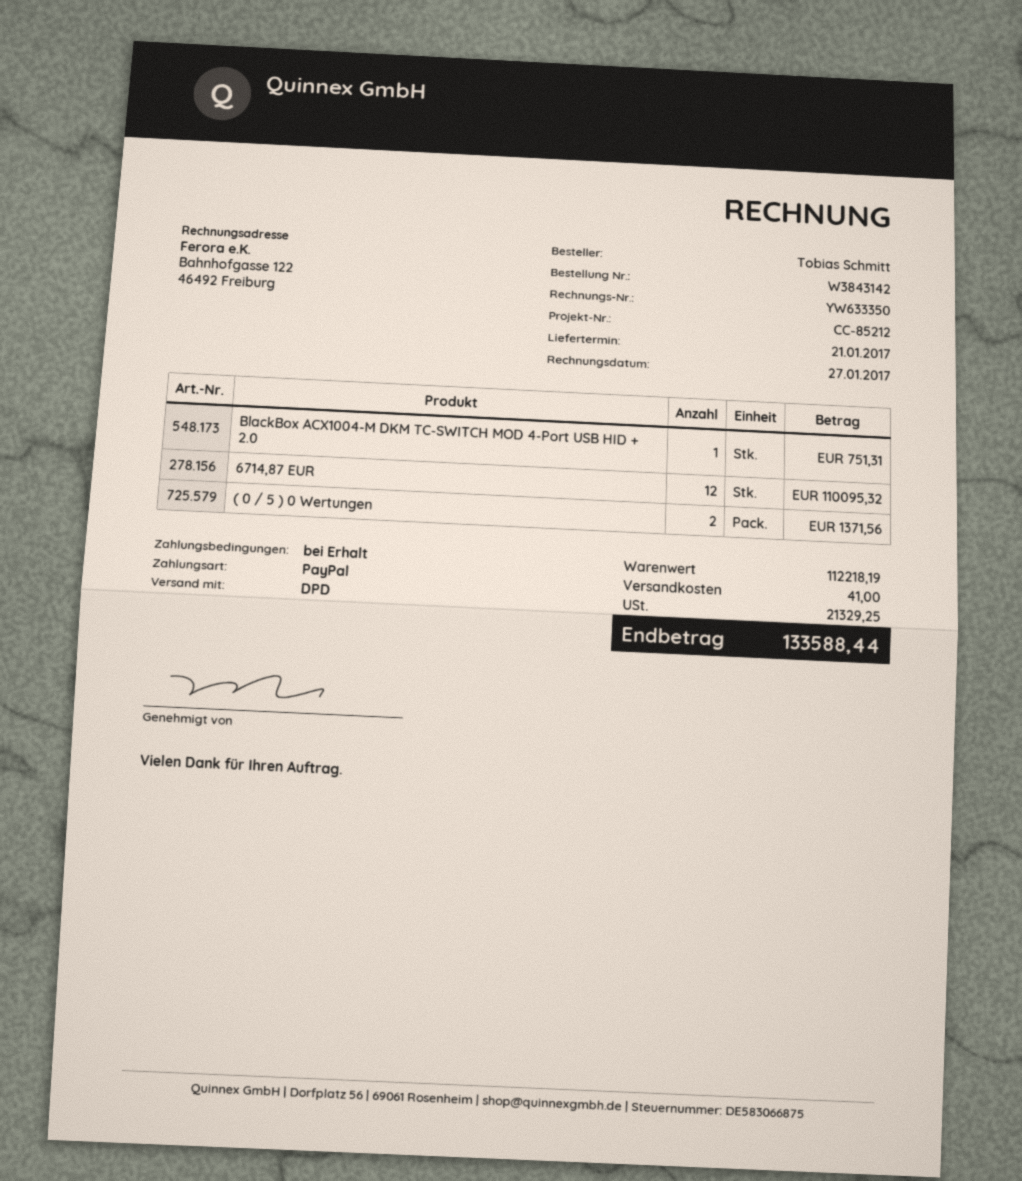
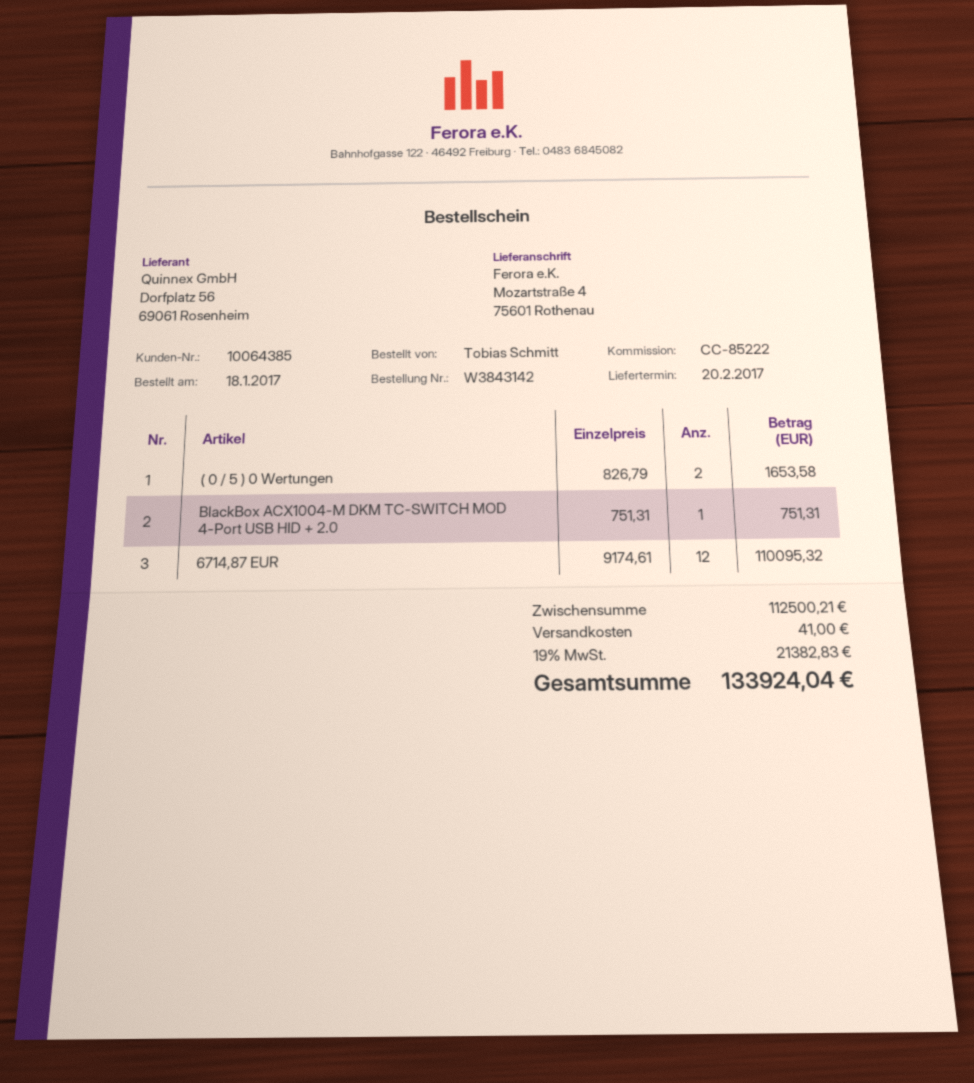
delivery date: 2017-01-21 -> 2017-02-20
reference: CC-85212 -> CC-85222
( 0 / 5 ) 0 Wertungen: 2 for 1371.56 -> 2 for 1653.58
subtotal: 112218.19 -> 112500.21
tax: 21329.25 -> 21382.83
total: 133588.44 -> 133924.04

